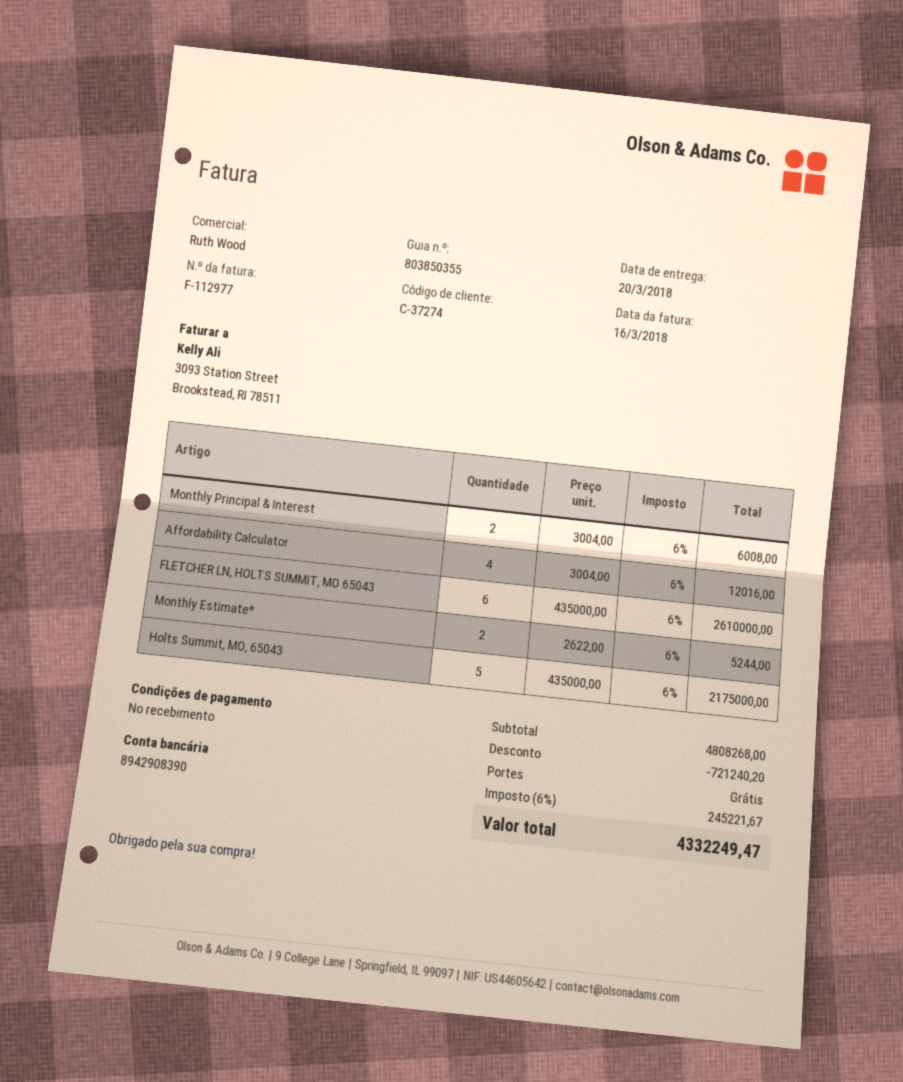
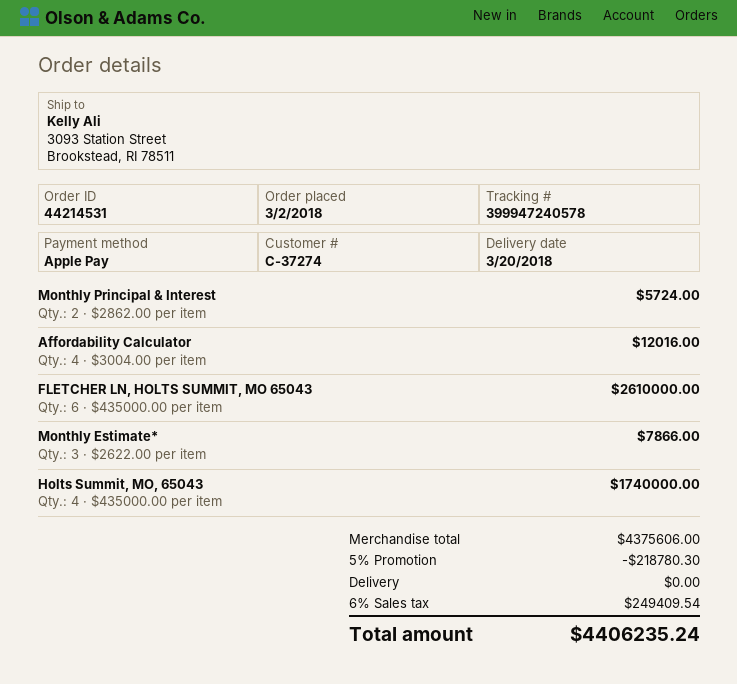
Monthly Principal & Interest: 2 x 3004.00 = 6008.00 -> 2 x 2862.00 = 5724.00
Monthly Estimate*: 2 x 2622.00 = 5244.00 -> 3 x 2622.00 = 7866.00
Holts Summit, MO, 65043: 5 x 435000.00 = 2175000.00 -> 4 x 435000.00 = 1740000.00
subtotal: 4808268.00 -> 4375606.00
discount: 721240.20 -> 218780.30
tax: 6% = 245221.67 -> 6% = 249409.54
total: 4332249.47 -> 4406235.24

